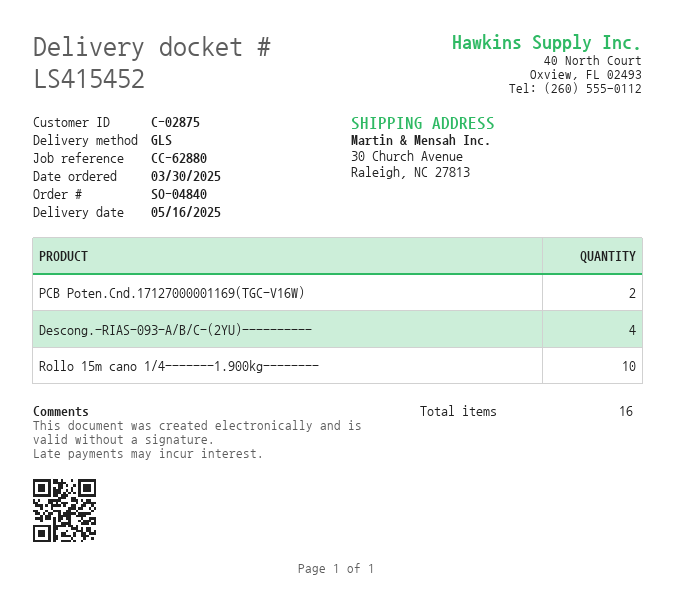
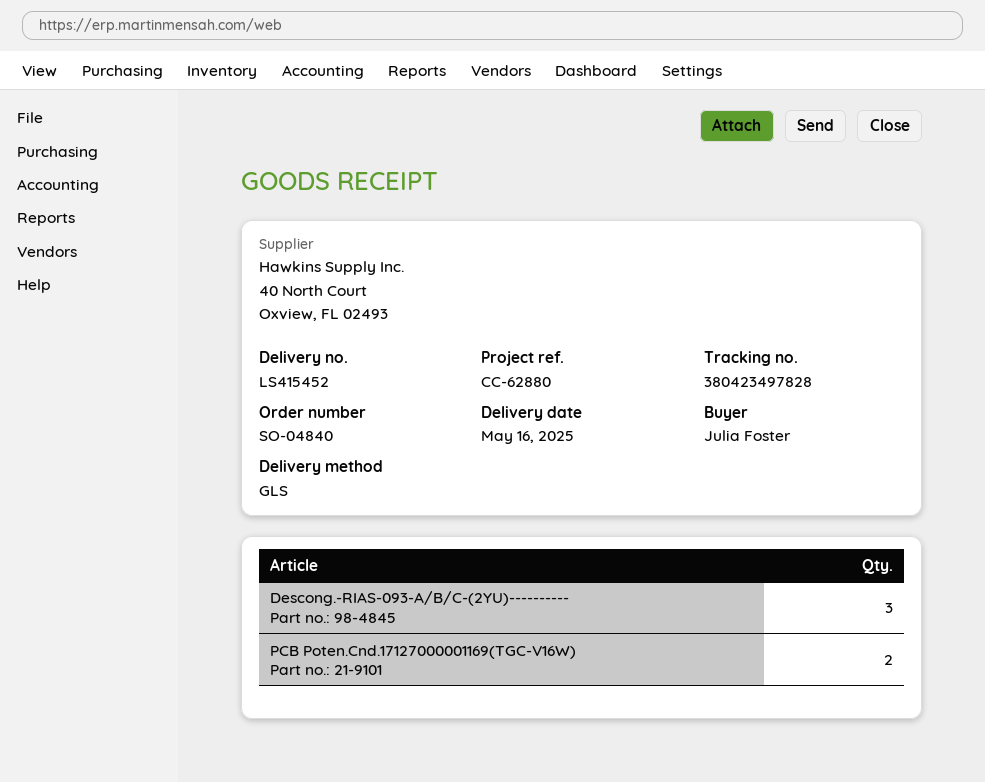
Descong.-RIAS-093-A/B/C-(2YU)----------: 4 -> 3
Rollo 15m cano 1/4-------1.900kg--------: 10 -> none

